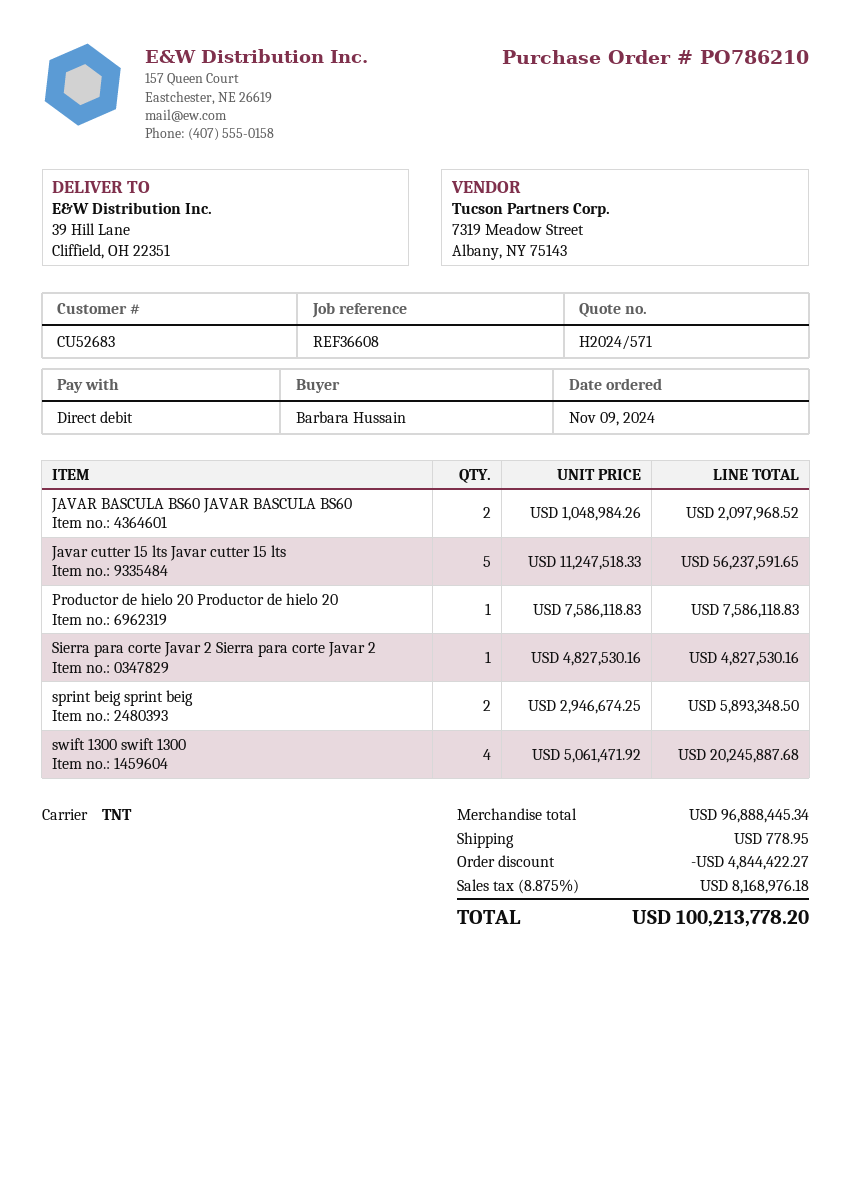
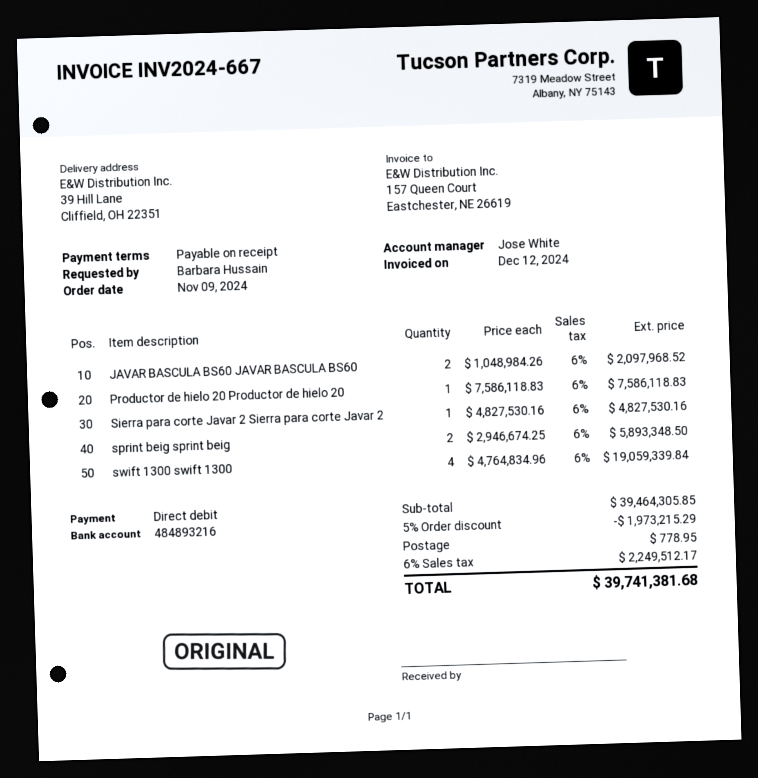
Javar cutter 15 lts Javar cutter 15 lts: 5 x 11247518.33 = 56237591.65 -> none
swift 1300 swift 1300: 4 x 5061471.92 = 20245887.68 -> 4 x 4764834.96 = 19059339.84
subtotal: 96888445.34 -> 39464305.85
discount: 4844422.27 -> 1973215.29
tax: 8.875% = 8168976.18 -> 6% = 2249512.17
total: 100213778.20 -> 39741381.68

